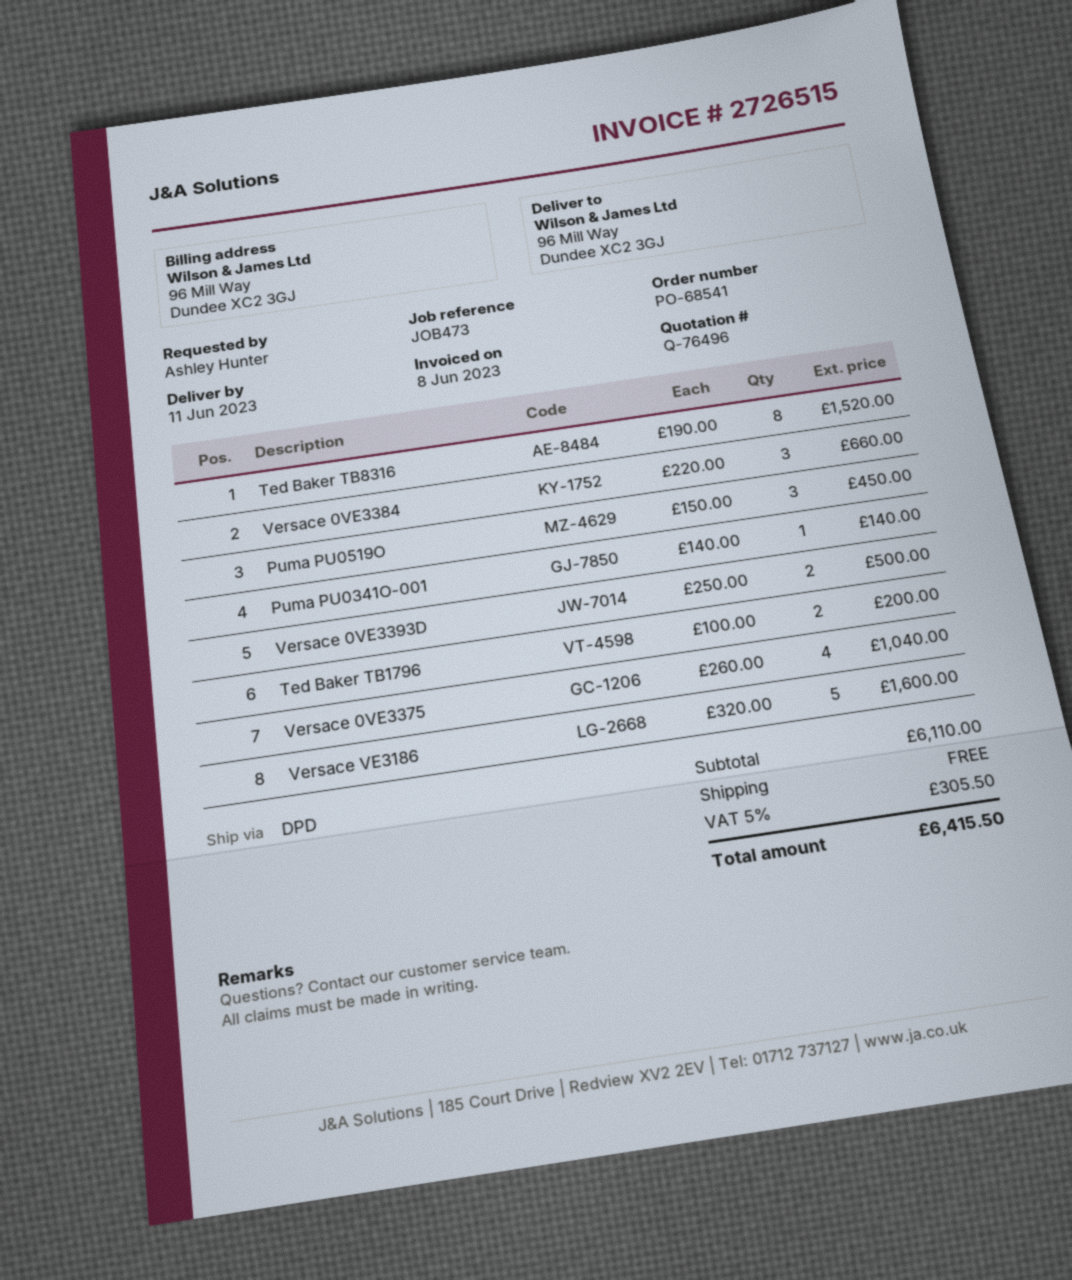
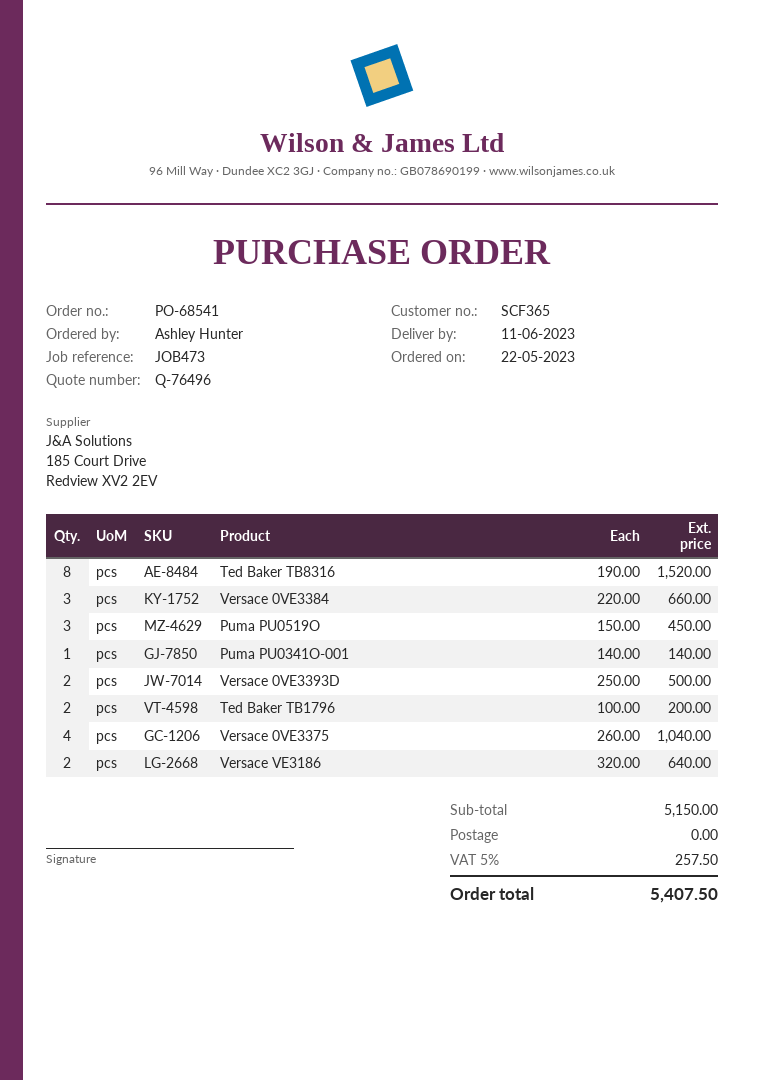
Versace VE3186: 5 x 320.00 = 1600.00 -> 2 x 320.00 = 640.00
subtotal: 6110.00 -> 5150.00
tax: 5% = 305.50 -> 5% = 257.50
total: 6415.50 -> 5407.50

